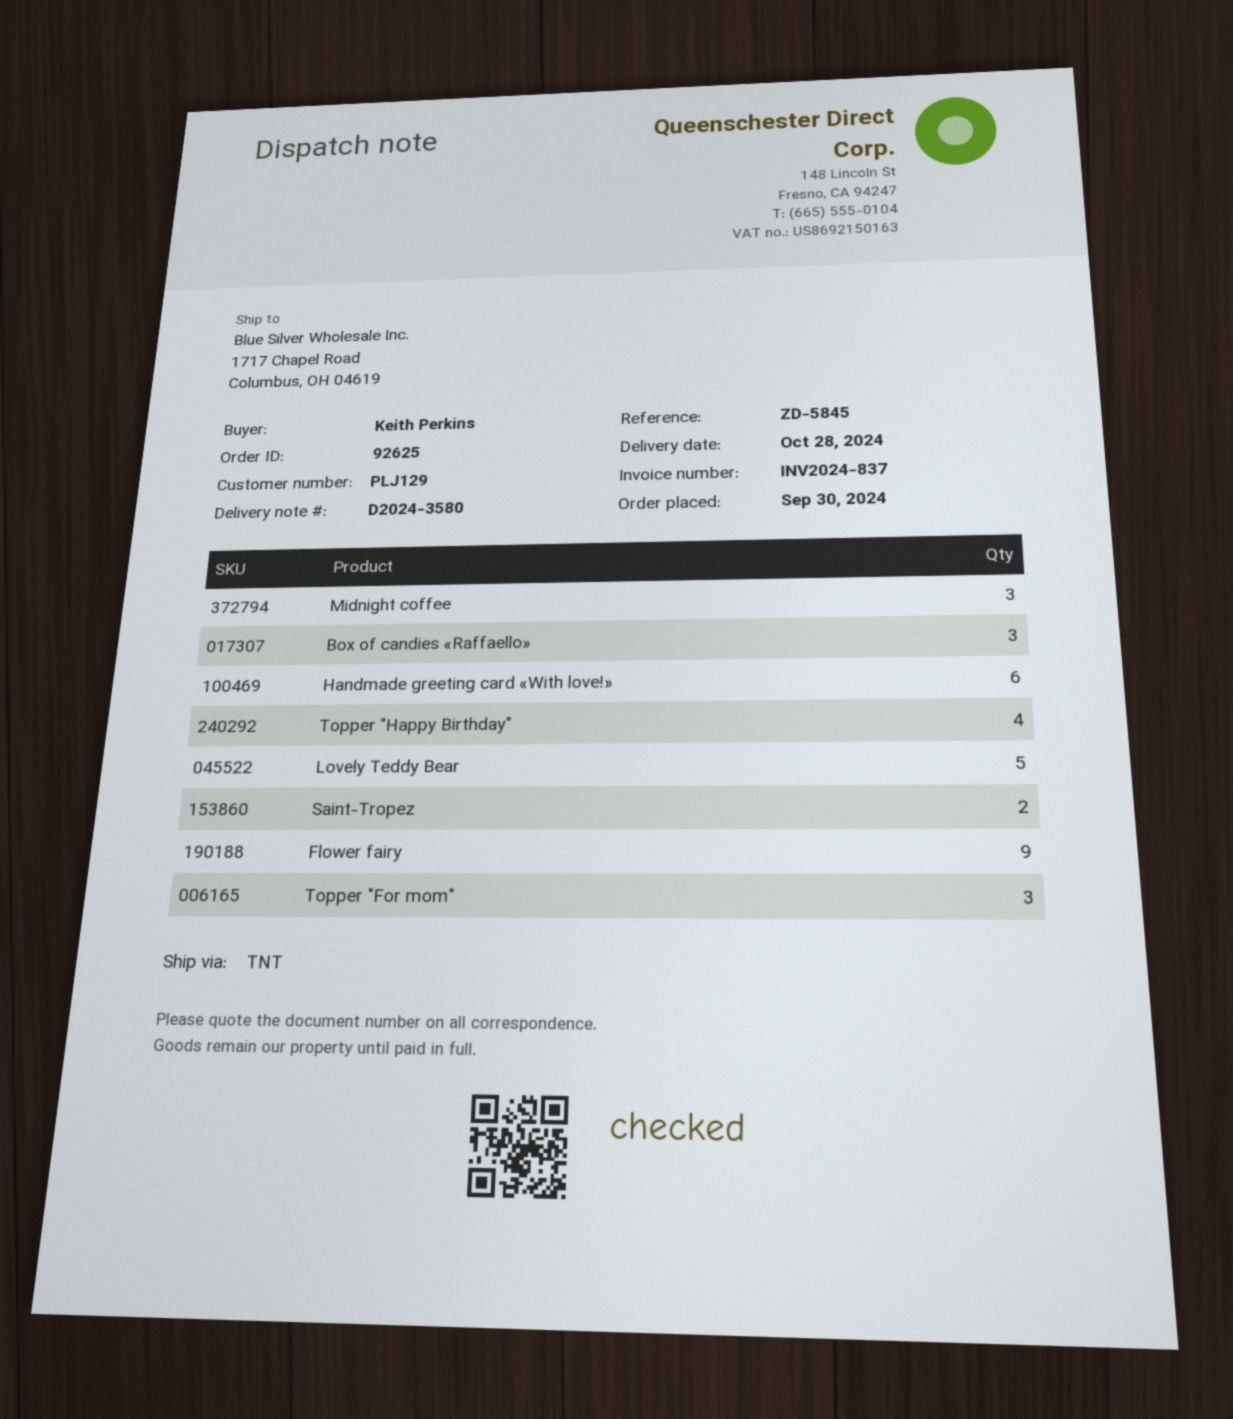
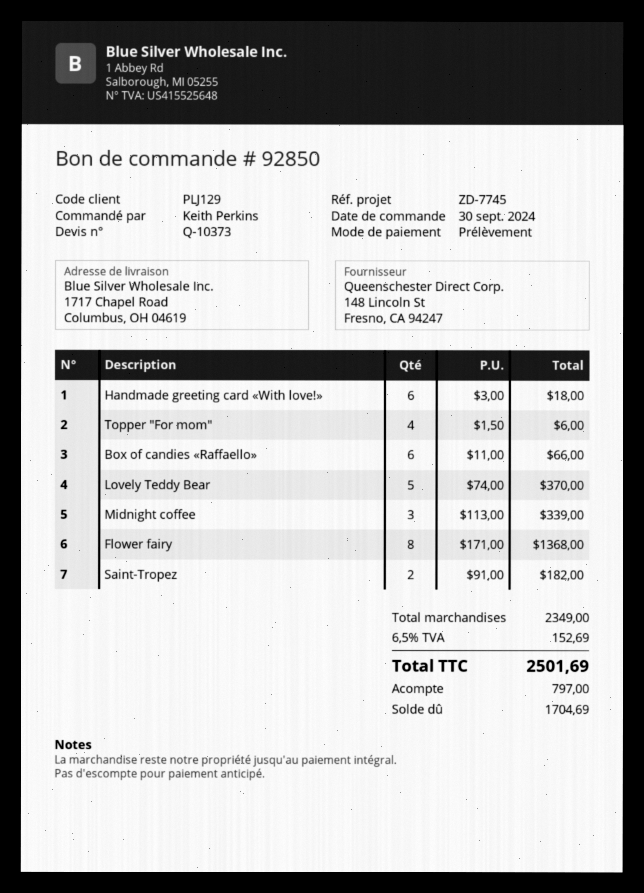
order number: 92625 -> 92850
reference: ZD-5845 -> ZD-7745
Box of candies «Raffaello»: 3 -> 6
Topper "Happy Birthday": 4 -> none
Flower fairy: 9 -> 8
Topper "For mom": 3 -> 4

